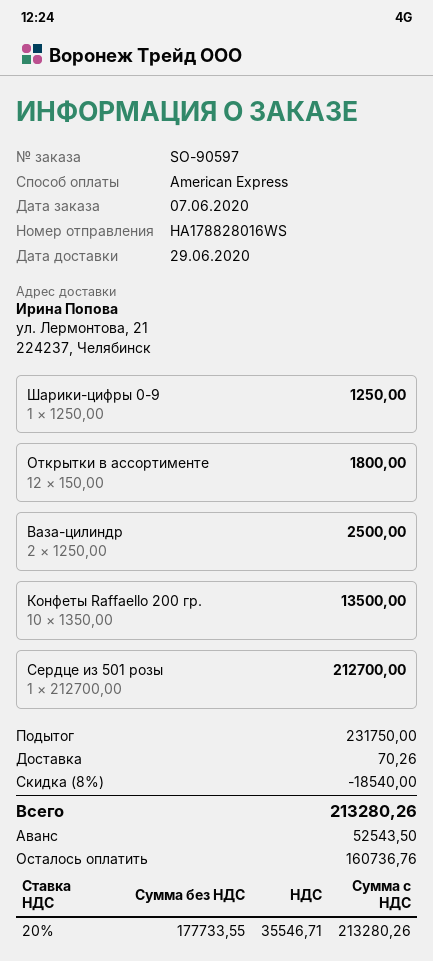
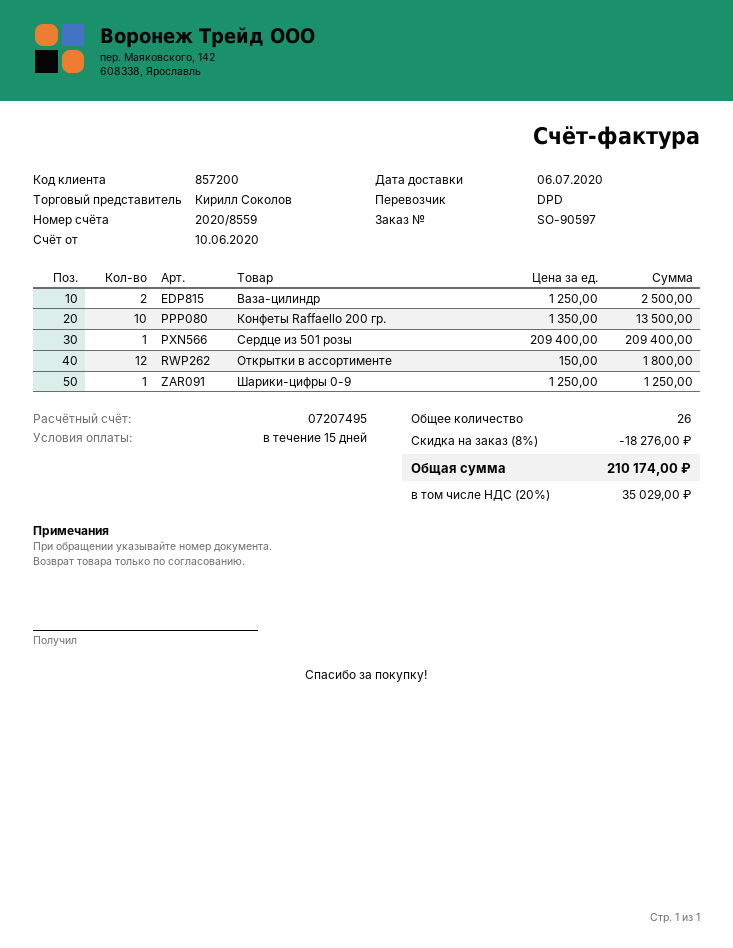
delivery date: 2020-06-29 -> 2020-07-06
Сердце из 501 розы: 1 x 212700.00 = 212700.00 -> 1 x 209400.00 = 209400.00
discount: 8% = 18540.00 -> 8% = 18276.00
shipping: 70.26 -> none
tax: 20% = 35546.71 -> 20% = 35029.00
total: 213280.26 -> 210174.00

